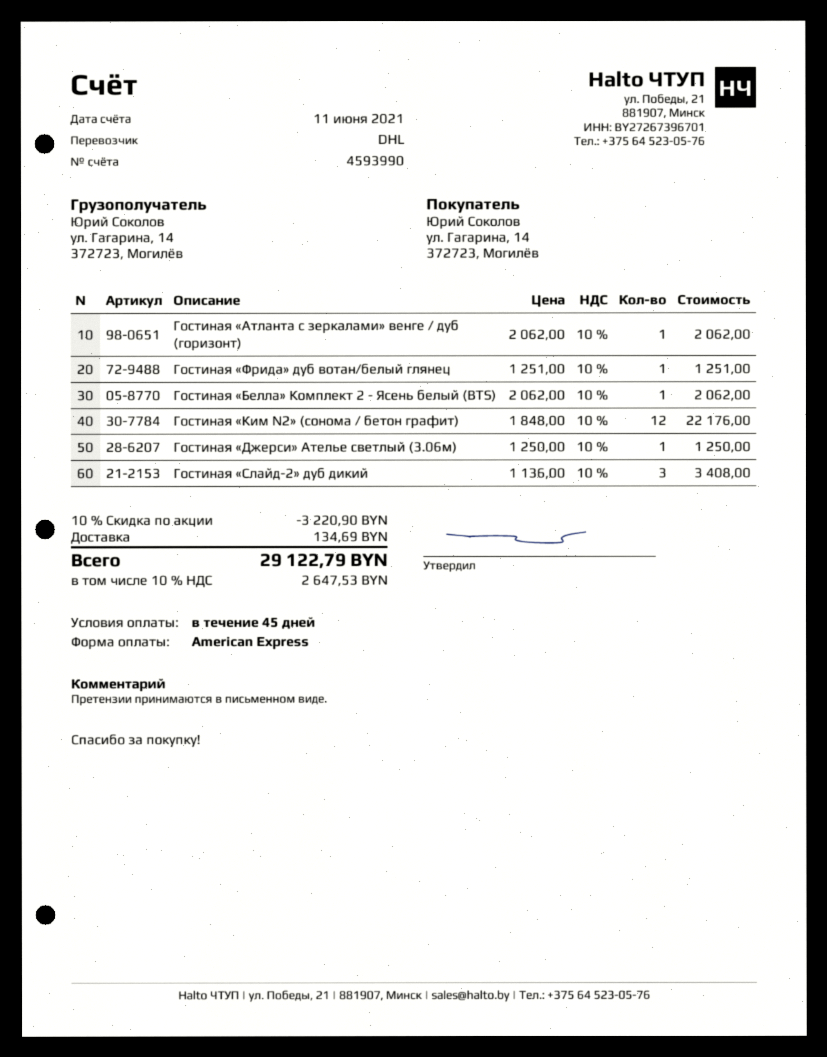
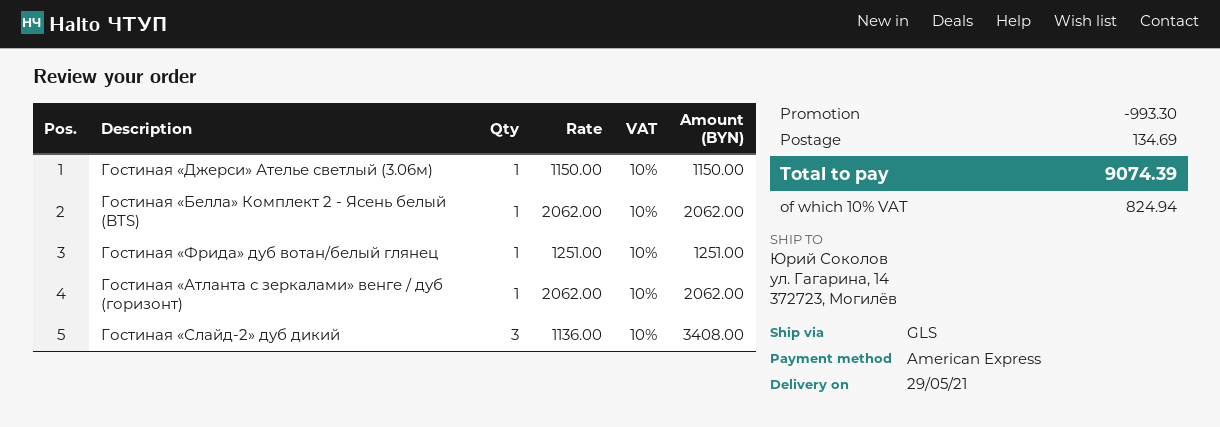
shipping method: DHL -> GLS
Гостиная «Ким N2» (сонома / бетон графит): 12 x 1848.00 = 22176.00 -> none
Гостиная «Джерси» Ателье светлый (3.06м): 1 x 1250.00 = 1250.00 -> 1 x 1150.00 = 1150.00
discount: 3220.90 -> 993.30
tax: 10% = 2647.53 -> 10% = 824.94
total: 29122.79 -> 9074.39

